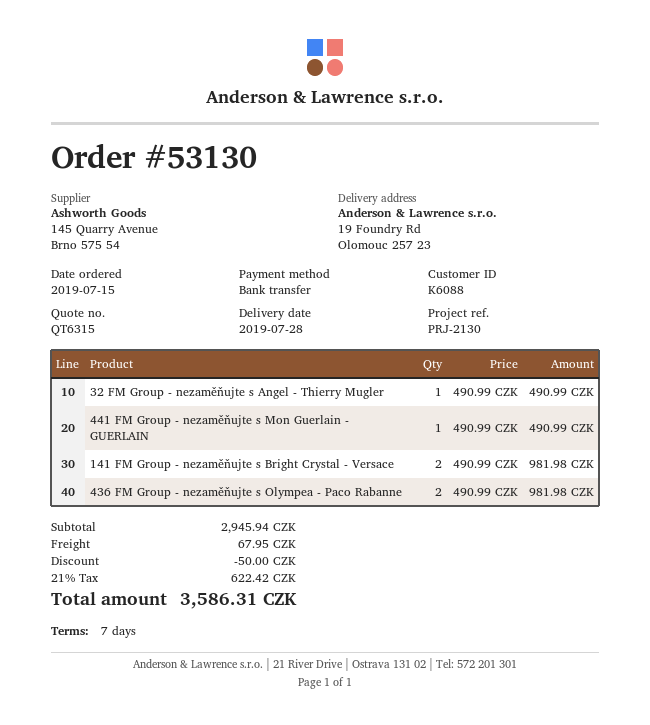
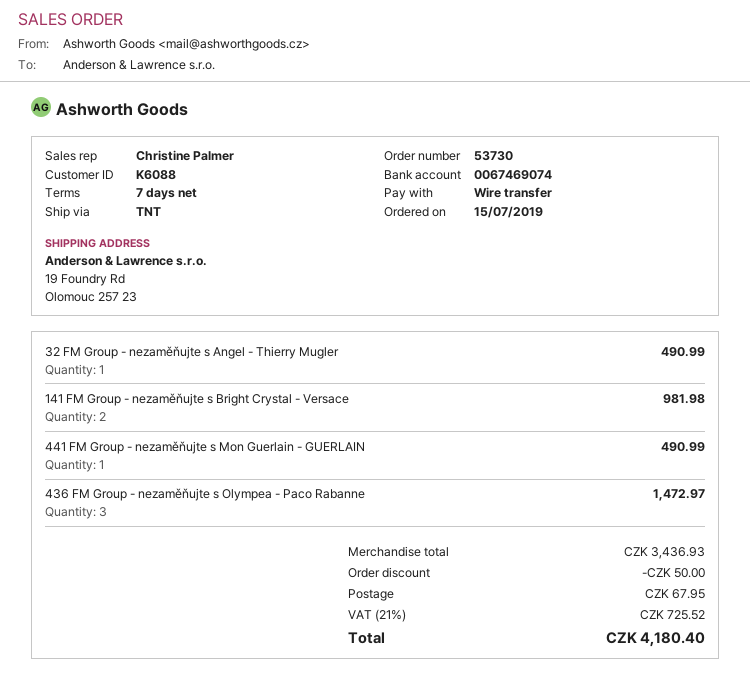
order number: 53130 -> 53730
436 FM Group - nezaměňujte s Olympea - Paco Rabanne: 2 for 981.98 -> 3 for 1472.97
subtotal: 2945.94 -> 3436.93
tax: 21% = 622.42 -> 21% = 725.52
total: 3586.31 -> 4180.40

